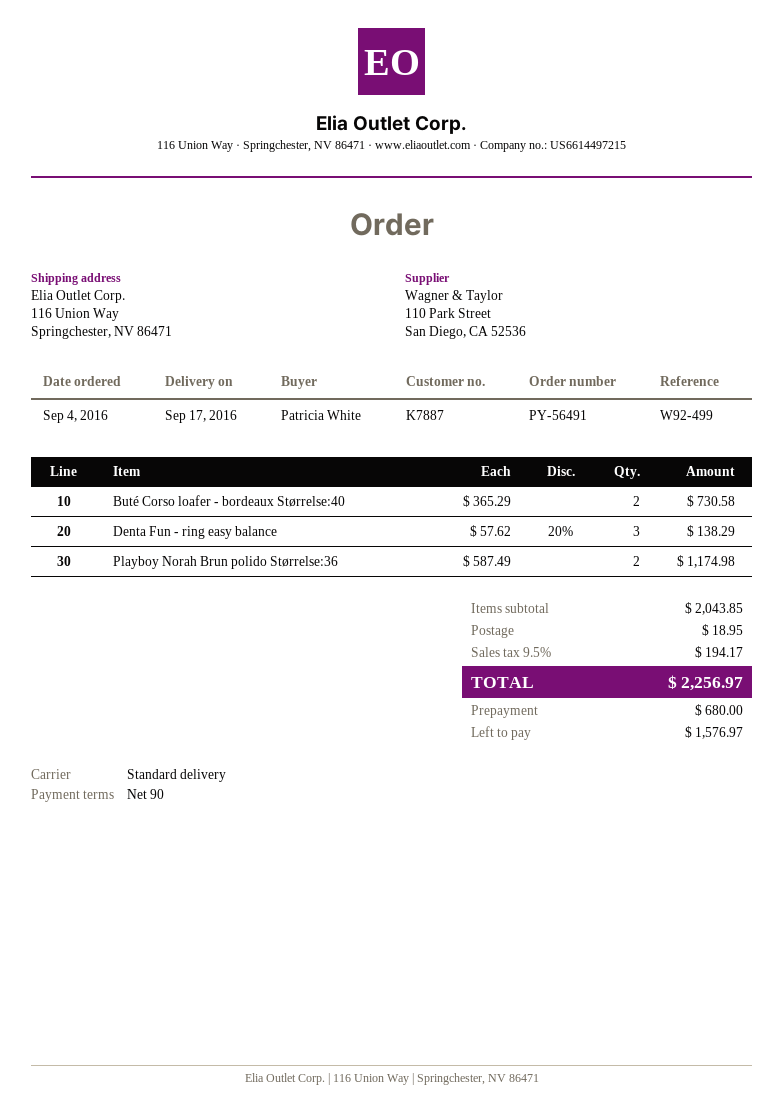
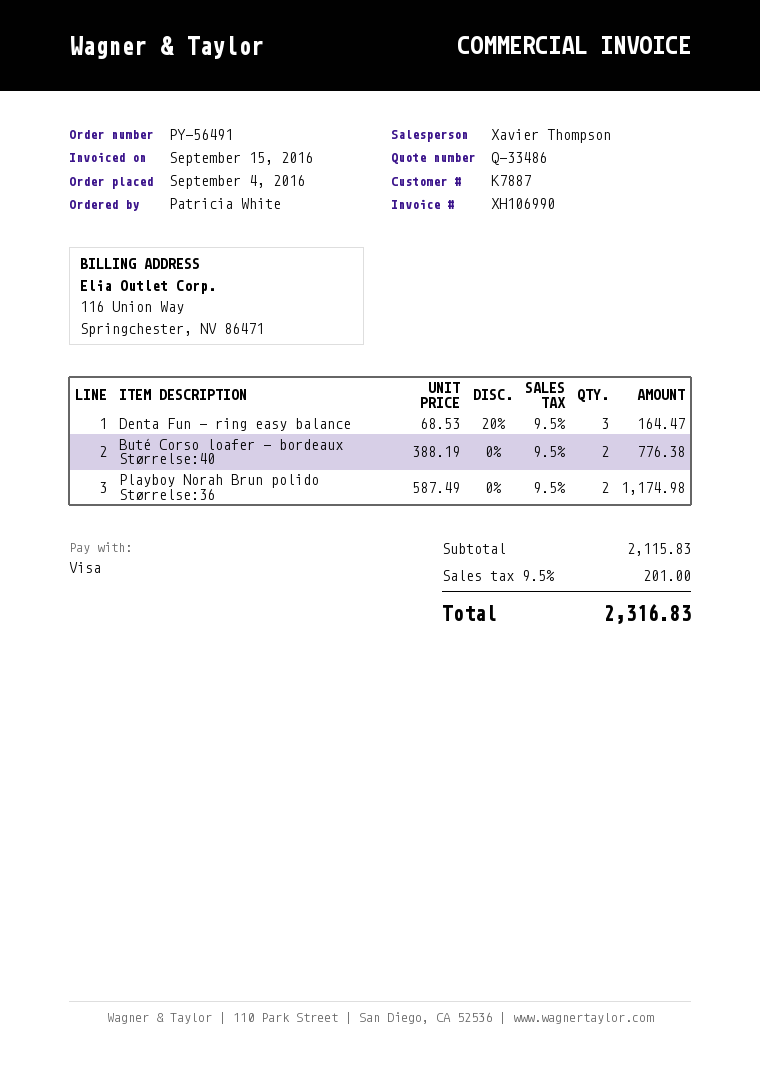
Buté Corso loafer - bordeaux Størrelse:40: 2 x 365.29 = 730.58 -> 2 x 388.19 = 776.38
Denta Fun - ring easy balance: 3 x 57.62 - 20% = 138.29 -> 3 x 68.53 - 20% = 164.47
subtotal: 2043.85 -> 2115.83
shipping: 18.95 -> none
tax: 9.5% = 194.17 -> 9.5% = 201.00
total: 2256.97 -> 2316.83

